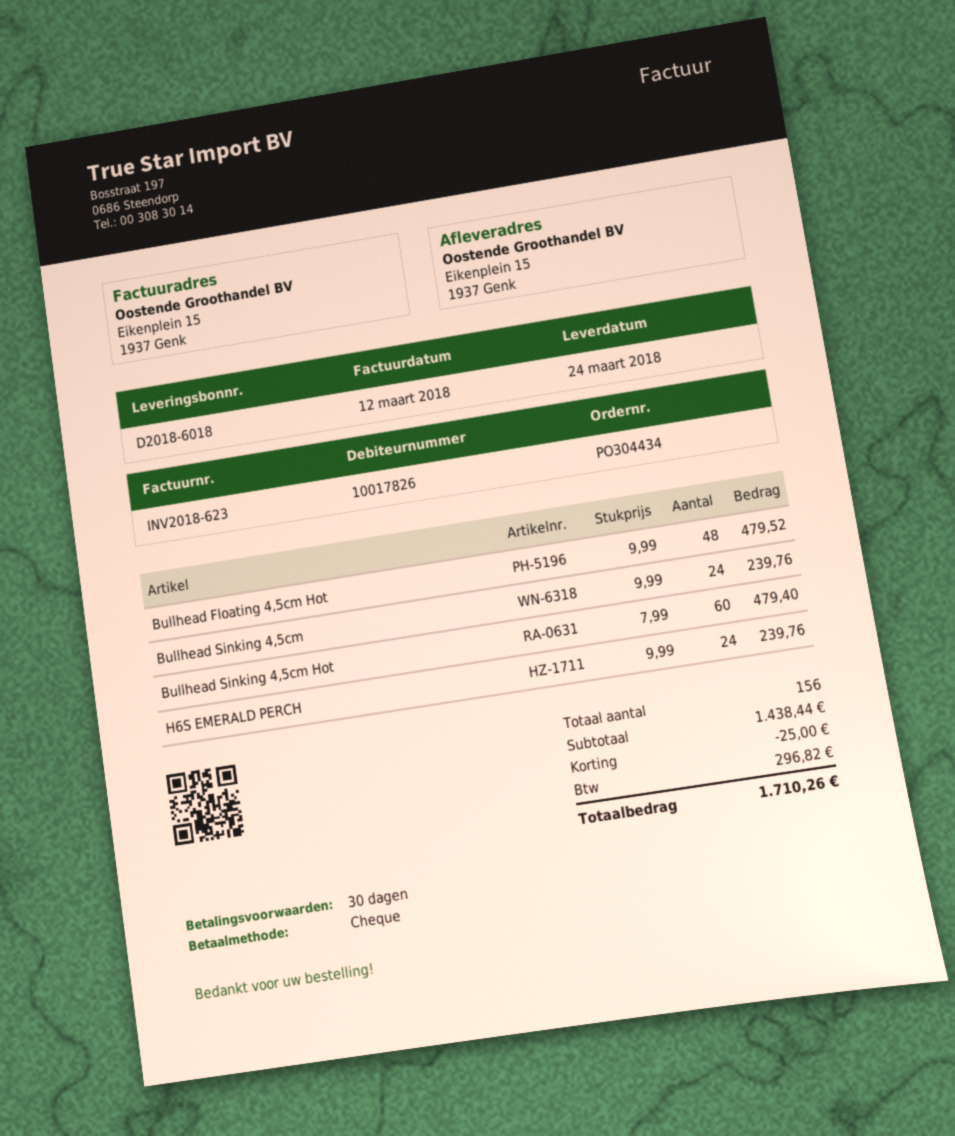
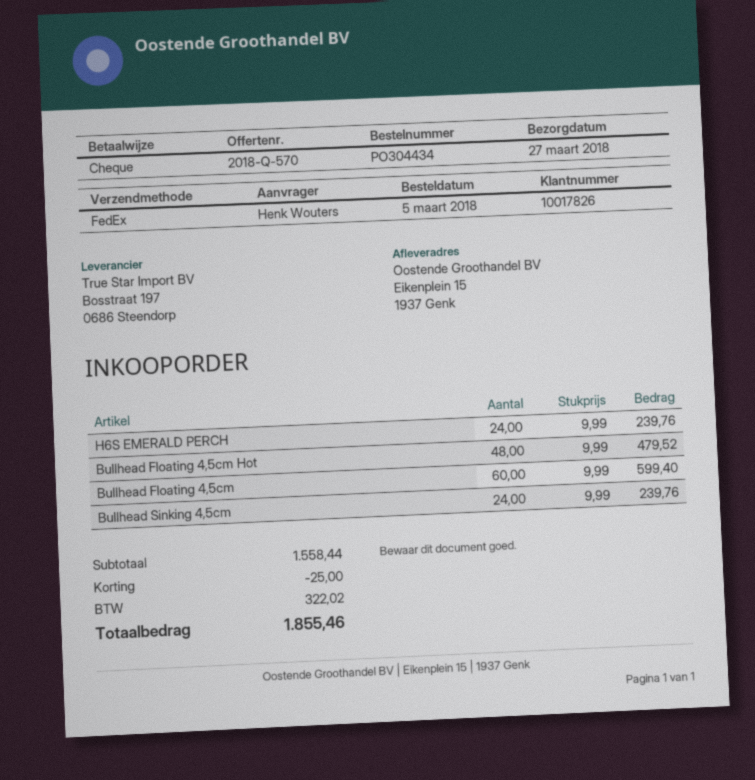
delivery date: 2018-03-24 -> 2018-03-27
Bullhead Sinking 4,5cm Hot: 60 x 7.99 = 479.40 -> none
Bullhead Floating 4,5cm: none -> 60 x 9.99 = 599.40
subtotal: 1438.44 -> 1558.44
tax: 296.82 -> 322.02
total: 1710.26 -> 1855.46

